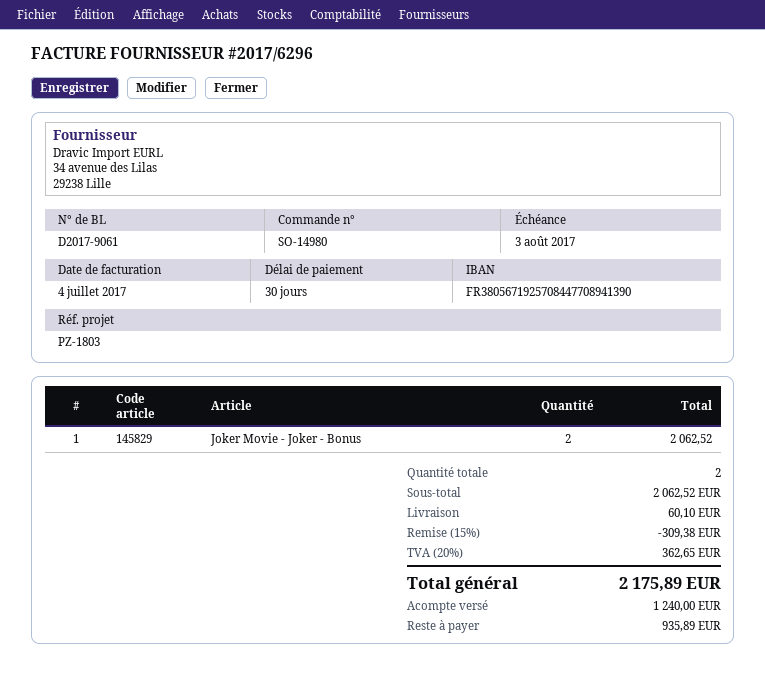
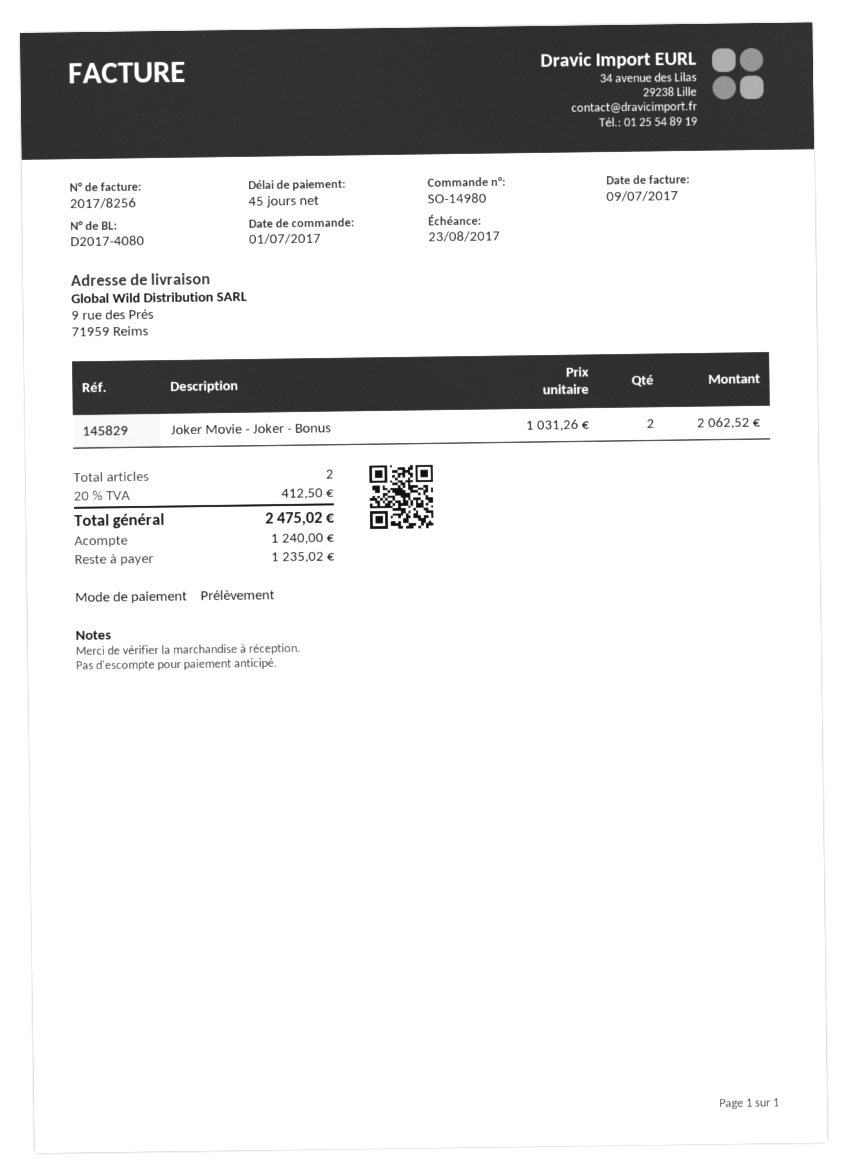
delivery note number: D2017-9061 -> D2017-4080
invoice number: 2017/6296 -> 2017/8256
invoice date: 2017-07-04 -> 2017-07-09
payment terms: 30 days -> 45 days
due date: 2017-08-03 -> 2017-08-23
discount: 15% = 309.38 -> none
shipping: 60.10 -> none
tax: 20% = 362.65 -> 20% = 412.50
total: 2175.89 -> 2475.02
balance: 935.89 -> 1235.02

